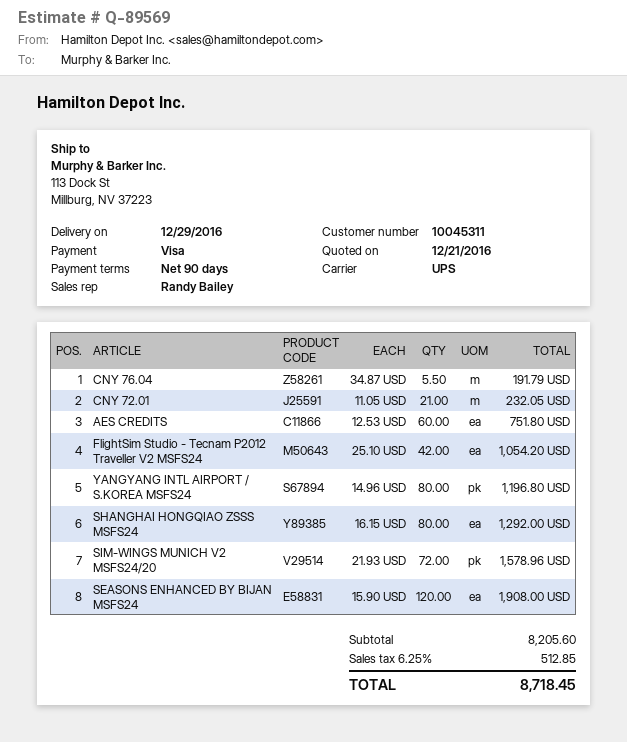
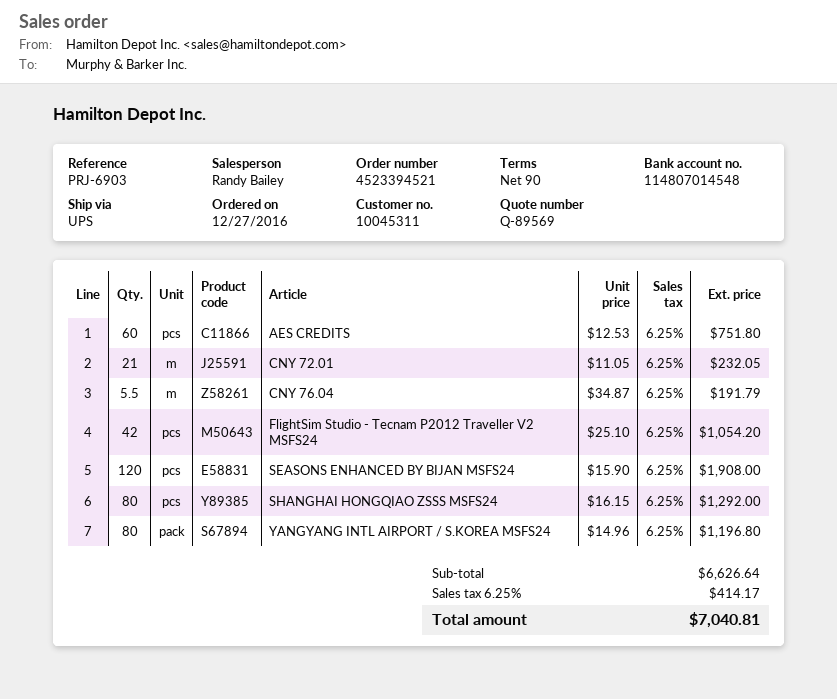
SIM-WINGS MUNICH V2 MSFS24/20: 72 x 21.93 = 1578.96 -> none
subtotal: 8205.60 -> 6626.64
tax: 6.25% = 512.85 -> 6.25% = 414.17
total: 8718.45 -> 7040.81

